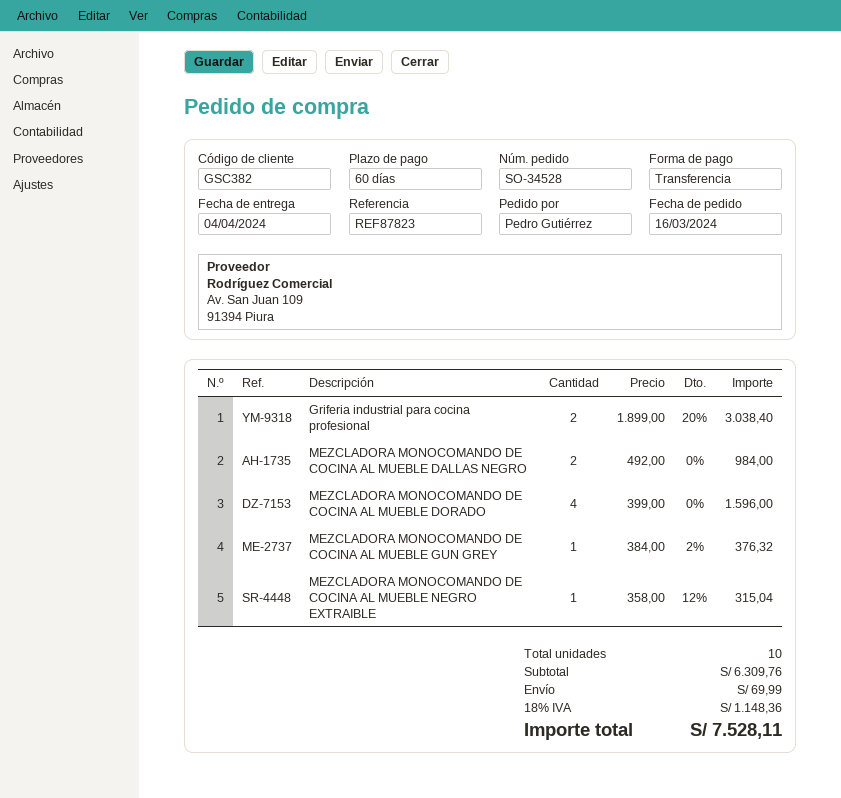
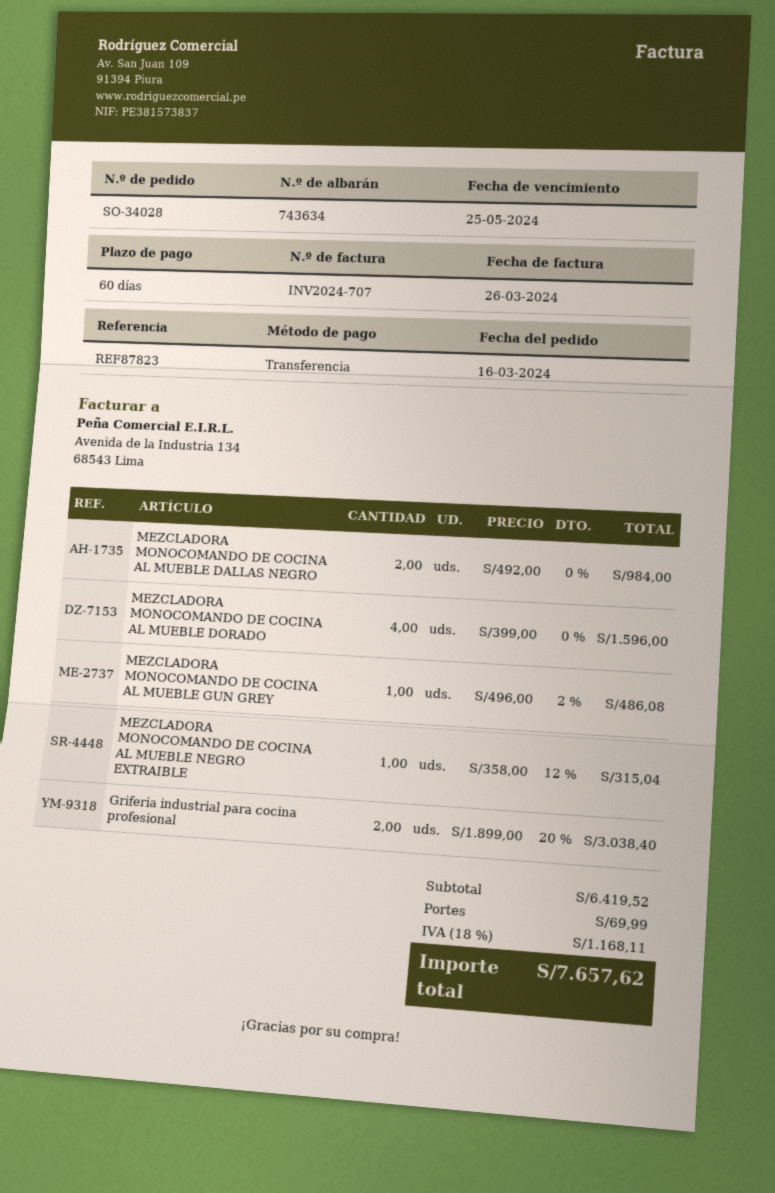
order number: SO-34528 -> SO-34028
MEZCLADORA MONOCOMANDO DE COCINA AL MUEBLE GUN GREY: 1 x 384.00 - 2% = 376.32 -> 1 x 496.00 - 2% = 486.08
subtotal: 6309.76 -> 6419.52
tax: 18% = 1148.36 -> 18% = 1168.11
total: 7528.11 -> 7657.62

